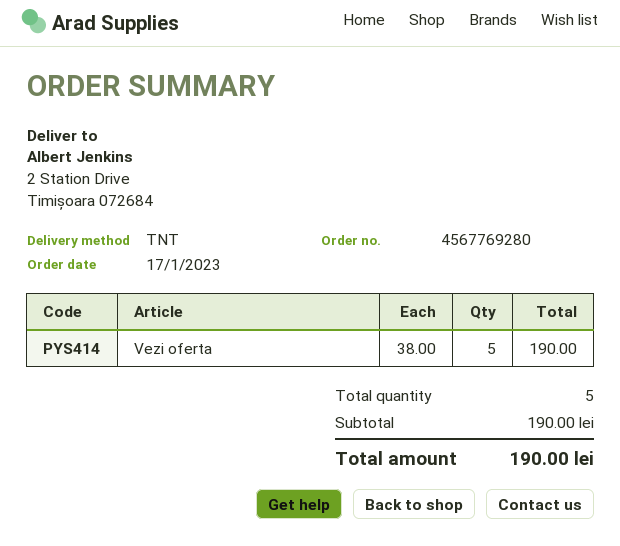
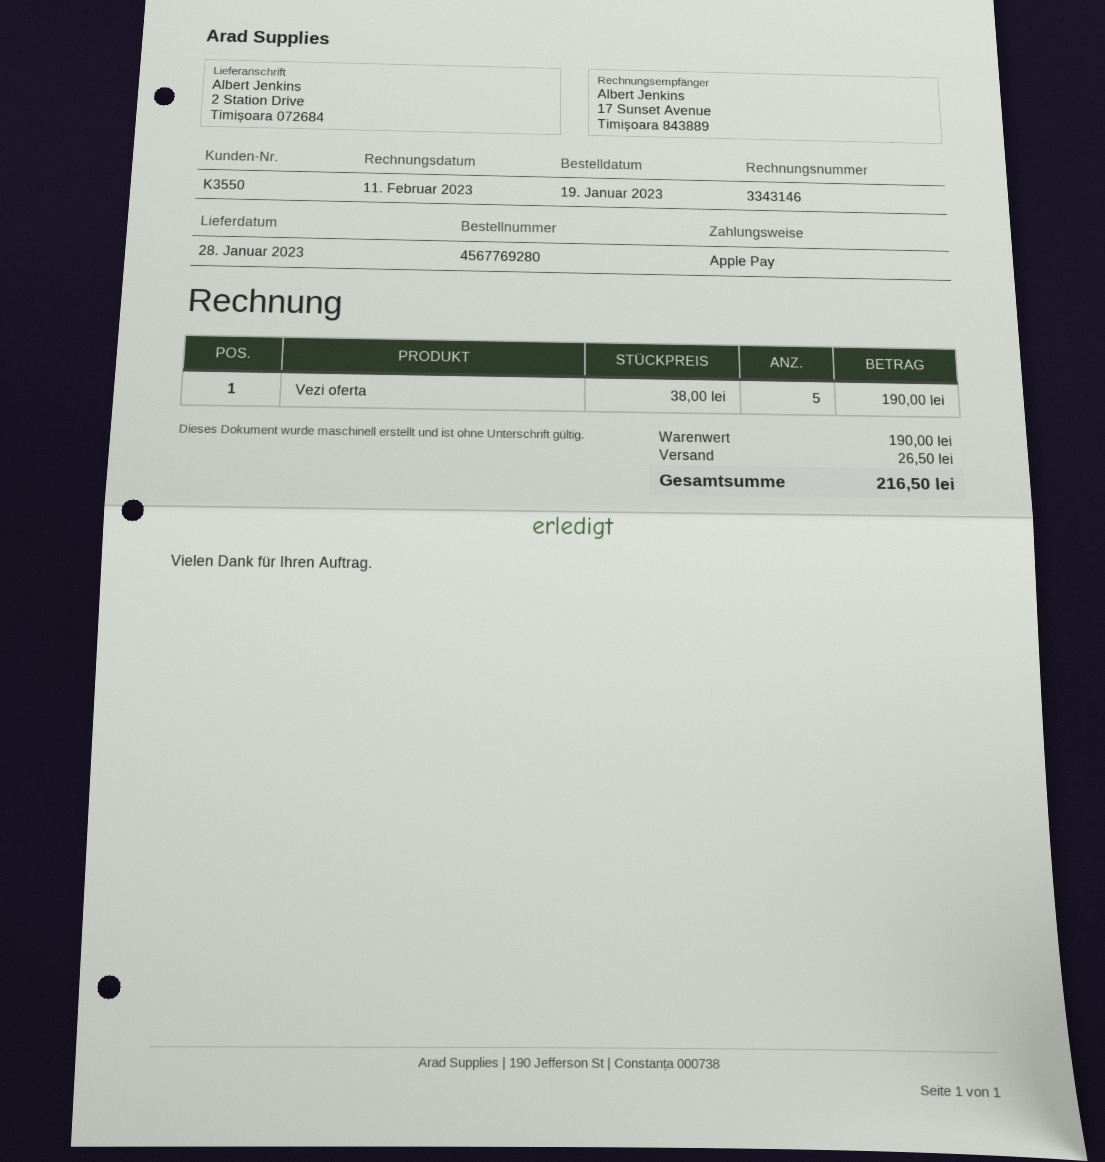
order date: 2023-01-17 -> 2023-01-19
shipping: none -> 26.50
total: 190.00 -> 216.50

